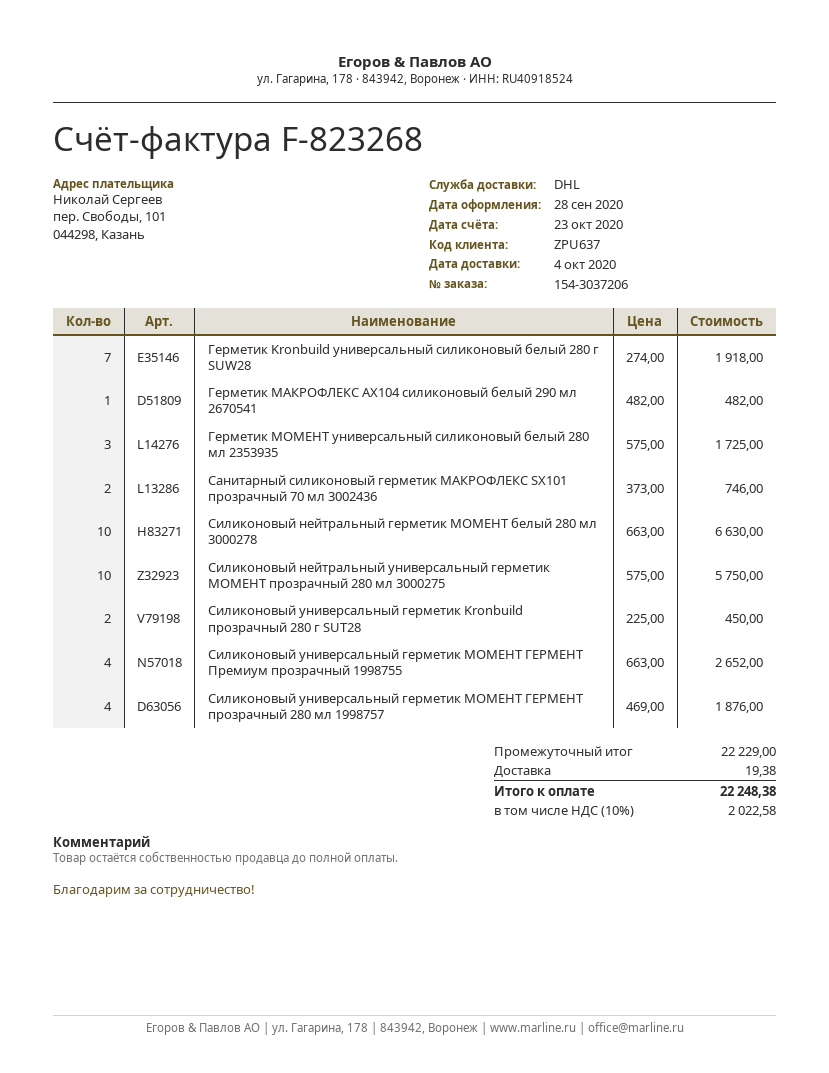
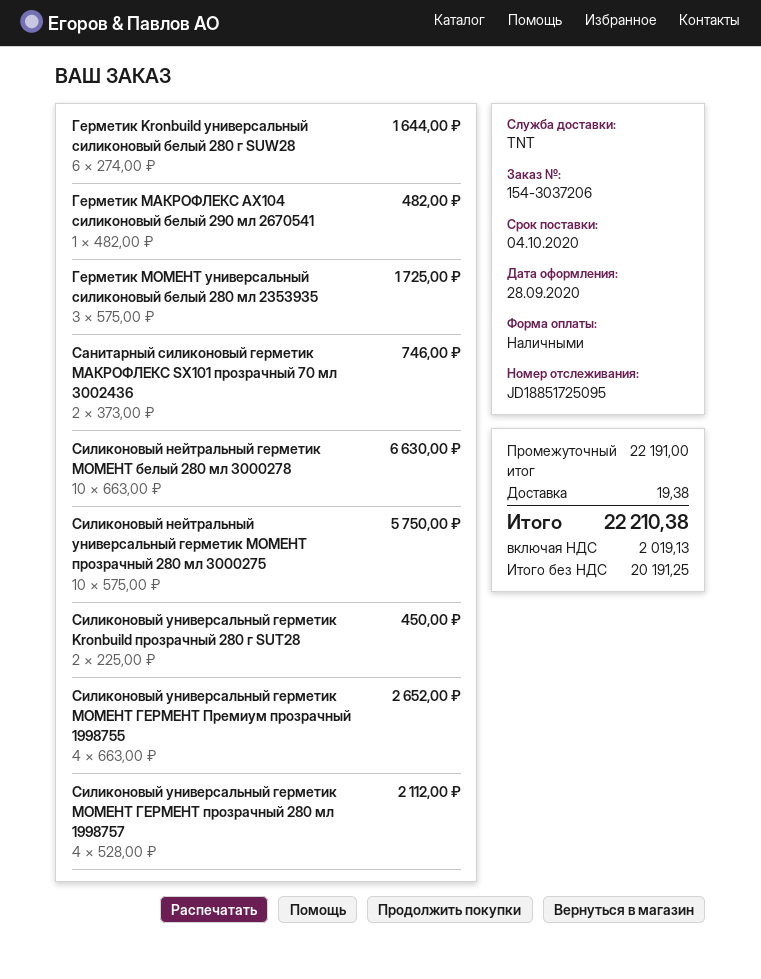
shipping method: DHL -> TNT
Герметик Kronbuild универсальный силиконовый белый 280 г SUW28: 7 x 274.00 = 1918.00 -> 6 x 274.00 = 1644.00
Силиконовый универсальный герметик МОМЕНТ ГЕРМЕНТ прозрачный 280 мл 1998757: 4 x 469.00 = 1876.00 -> 4 x 528.00 = 2112.00
subtotal: 22229.00 -> 22191.00
tax: 2022.58 -> 2019.13
total: 22248.38 -> 22210.38

